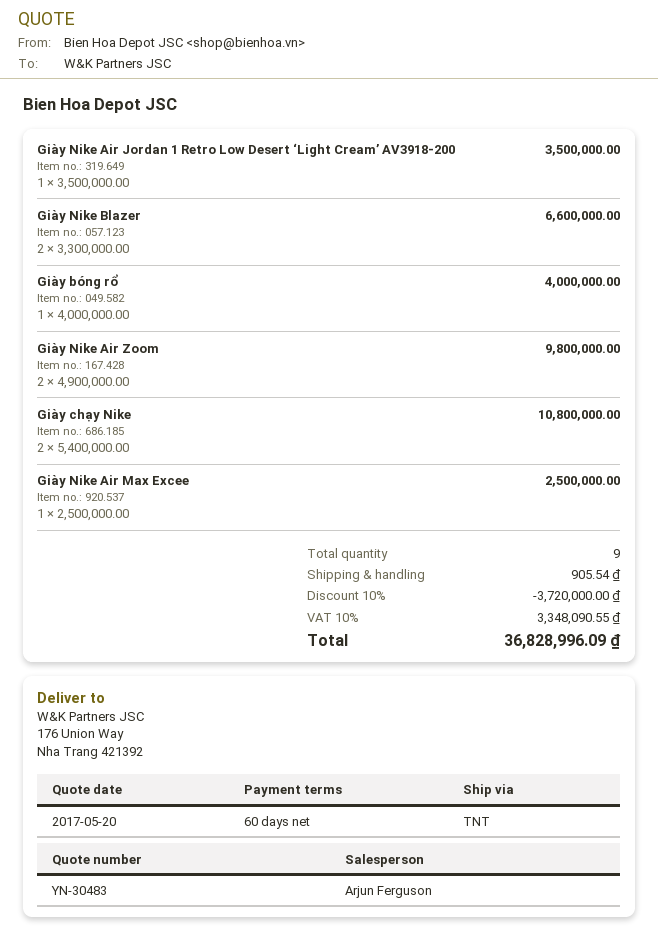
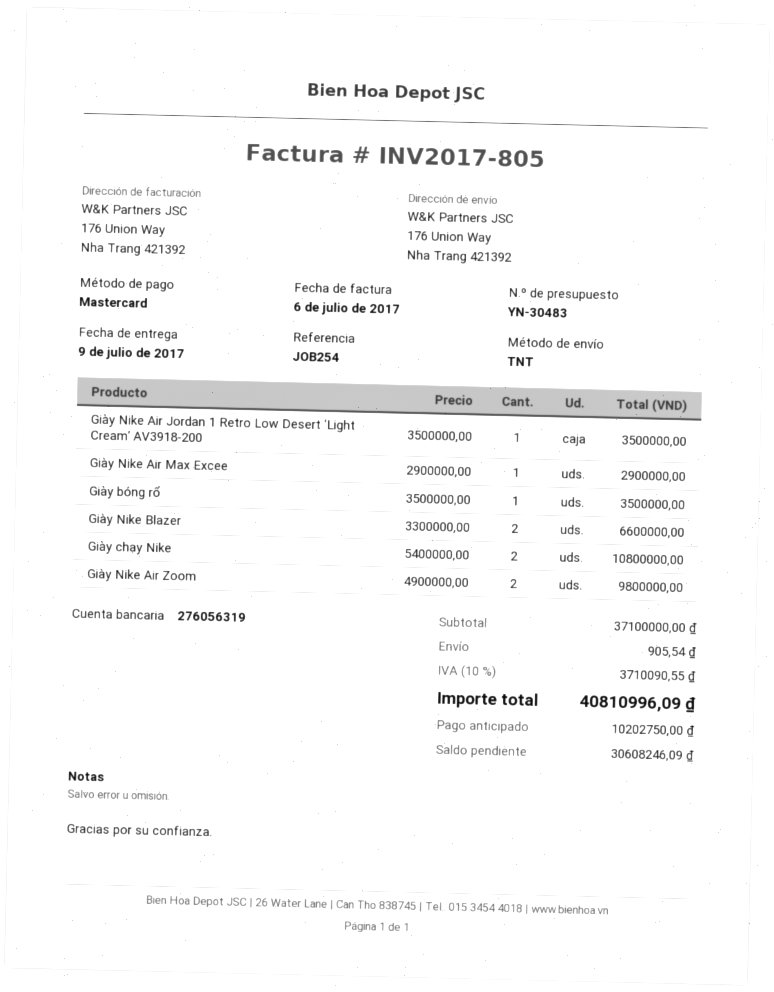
Giày bóng rổ: 1 x 4000000.00 = 4000000.00 -> 1 x 3500000.00 = 3500000.00
Giày Nike Air Max Excee: 1 x 2500000.00 = 2500000.00 -> 1 x 2900000.00 = 2900000.00
discount: 10% = 3720000.00 -> none
tax: 10% = 3348090.55 -> 10% = 3710090.55
total: 36828996.09 -> 40810996.09

